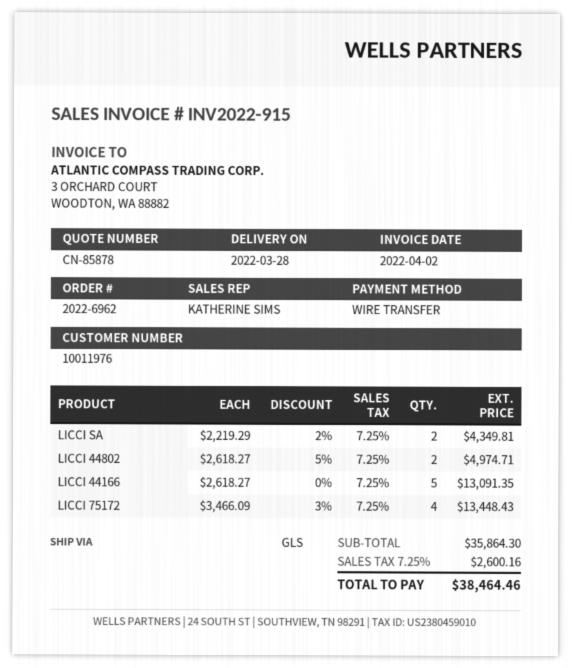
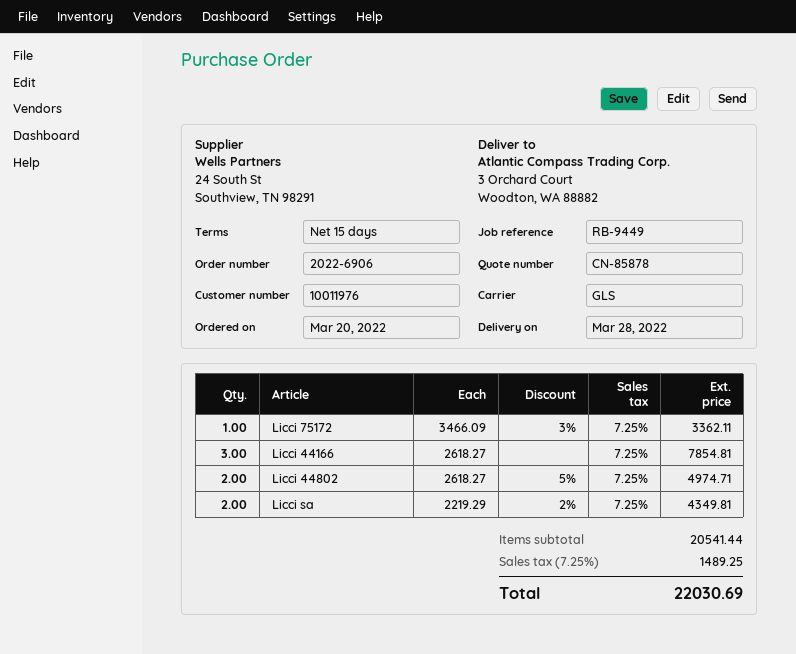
order number: 2022-6962 -> 2022-6906
LICCI 44166: 5 x 2618.27 = 13091.35 -> 3 x 2618.27 = 7854.81
LICCI 75172: 4 x 3466.09 - 3% = 13448.43 -> 1 x 3466.09 - 3% = 3362.11
subtotal: 35864.30 -> 20541.44
tax: 7.25% = 2600.16 -> 7.25% = 1489.25
total: 38464.46 -> 22030.69

